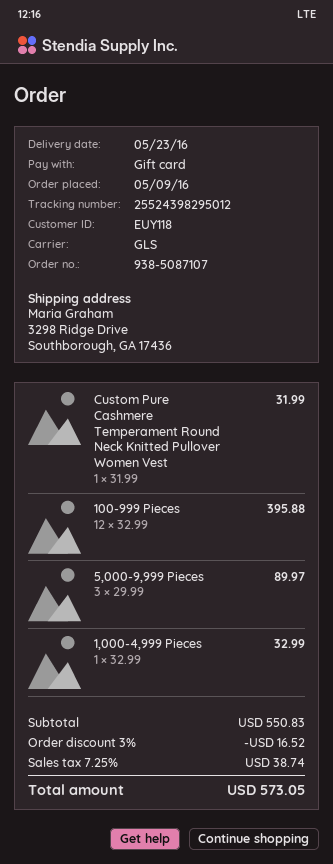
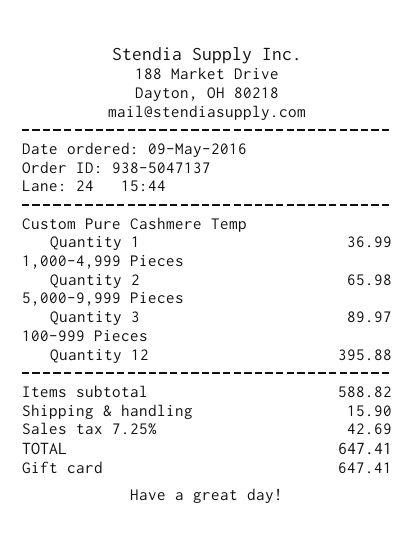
order number: 938-5087107 -> 938-5047137
Custom Pure Cashmere Temperament Round Neck Knitted Pullover Women Vest: 1 for 31.99 -> 1 for 36.99
1,000-4,999 Pieces: 1 for 32.99 -> 2 for 65.98
subtotal: 550.83 -> 588.82
discount: 3% = 16.52 -> none
shipping: none -> 15.90
tax: 7.25% = 38.74 -> 7.25% = 42.69
total: 573.05 -> 647.41

